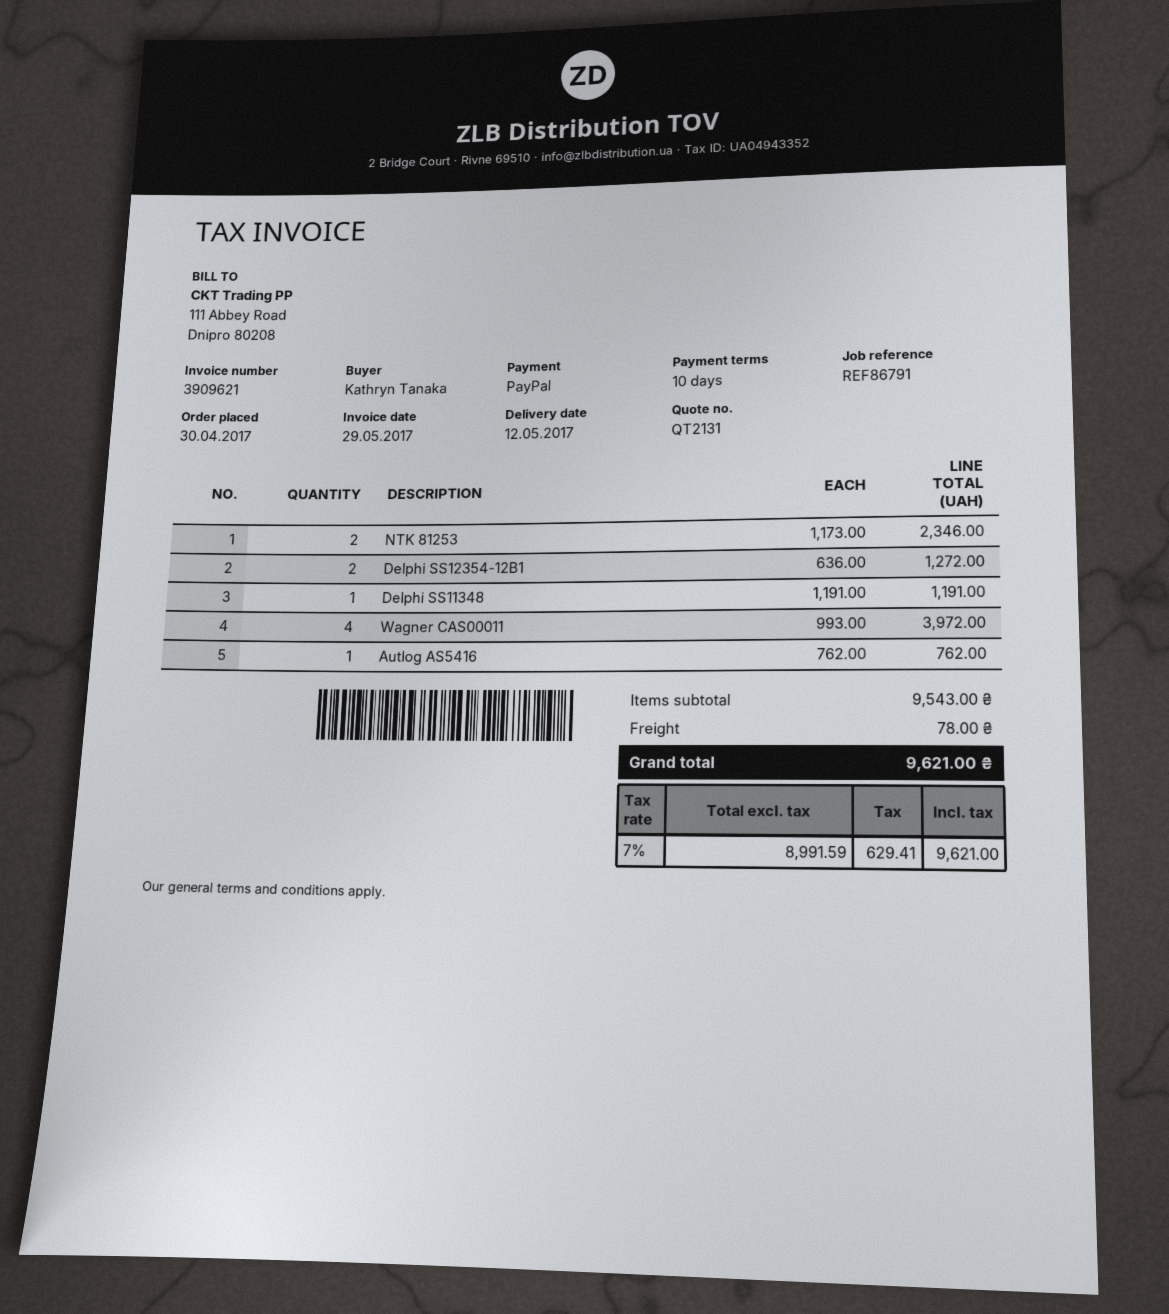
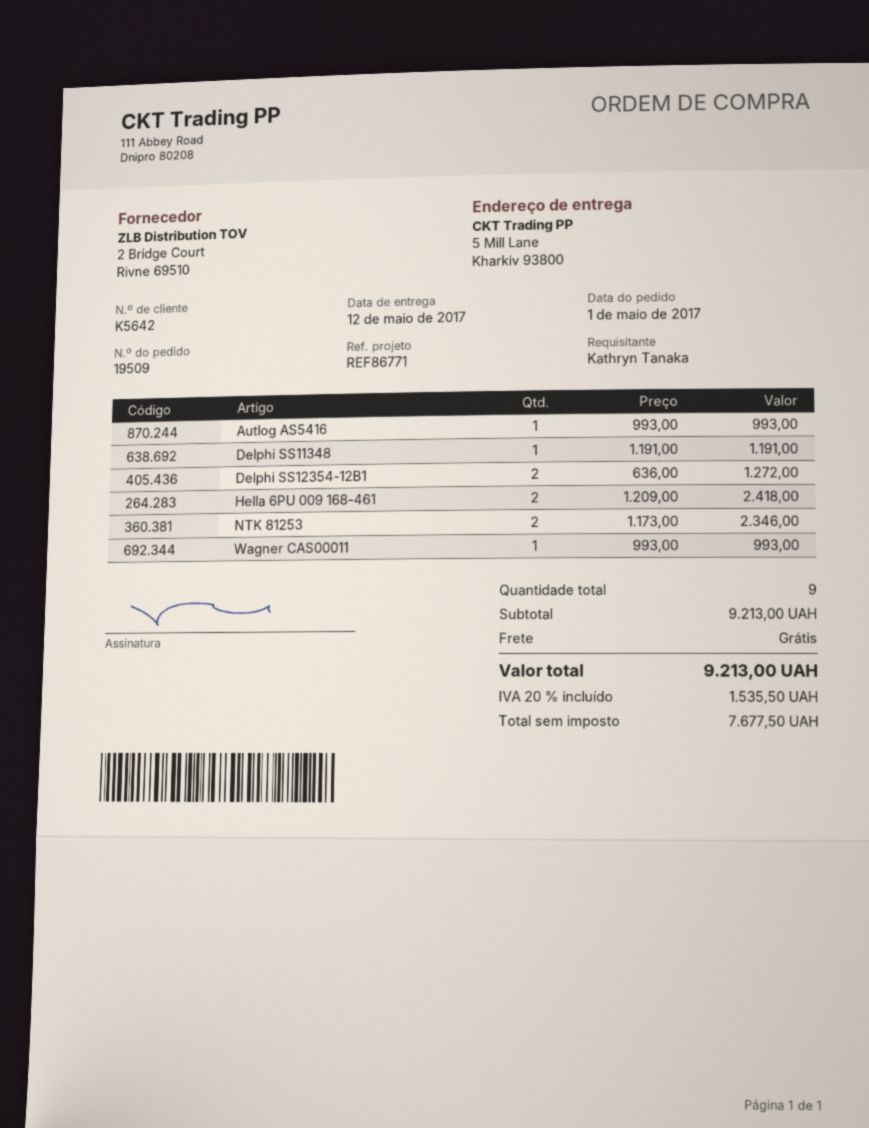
order date: 2017-04-30 -> 2017-05-01
reference: REF86791 -> REF86771
Wagner CAS00011: 4 x 993.00 = 3972.00 -> 1 x 993.00 = 993.00
Autlog AS5416: 1 x 762.00 = 762.00 -> 1 x 993.00 = 993.00
Hella 6PU 009 168-461: none -> 2 x 1209.00 = 2418.00
subtotal: 9543.00 -> 9213.00
shipping: 78.00 -> 0.00
net: 8991.59 -> 7677.50
tax: 7% = 629.41 -> 20% = 1535.50
total: 9621.00 -> 9213.00

